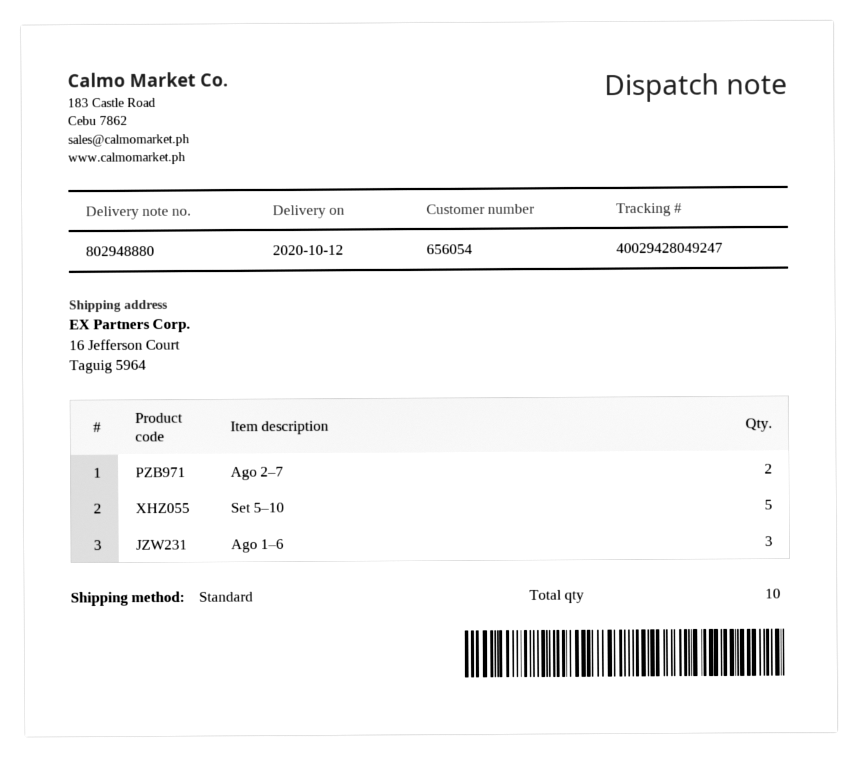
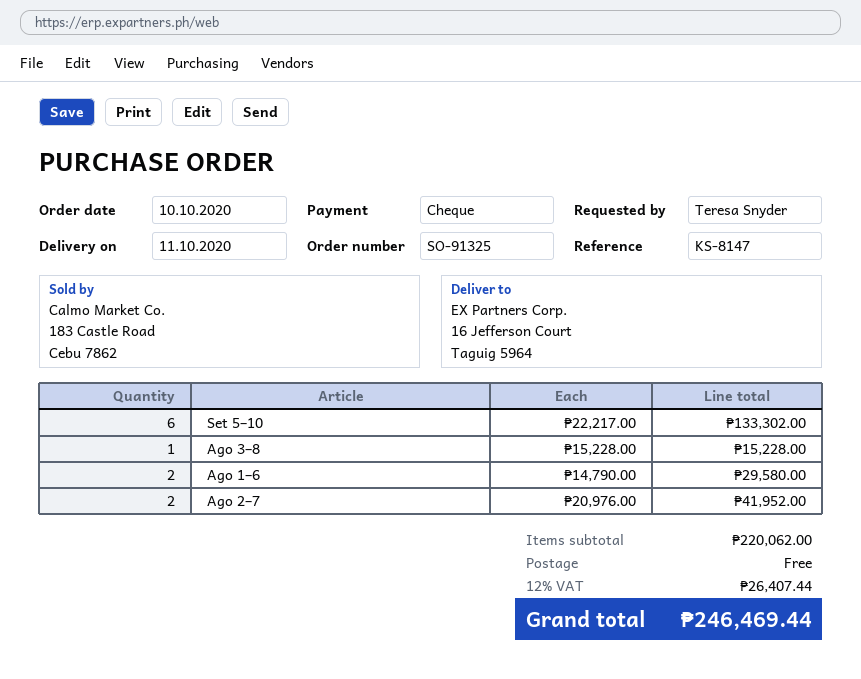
delivery date: 2020-10-12 -> 2020-10-11
Set 5–10: 5 -> 6
Ago 1–6: 3 -> 2
Ago 3–8: none -> 1

